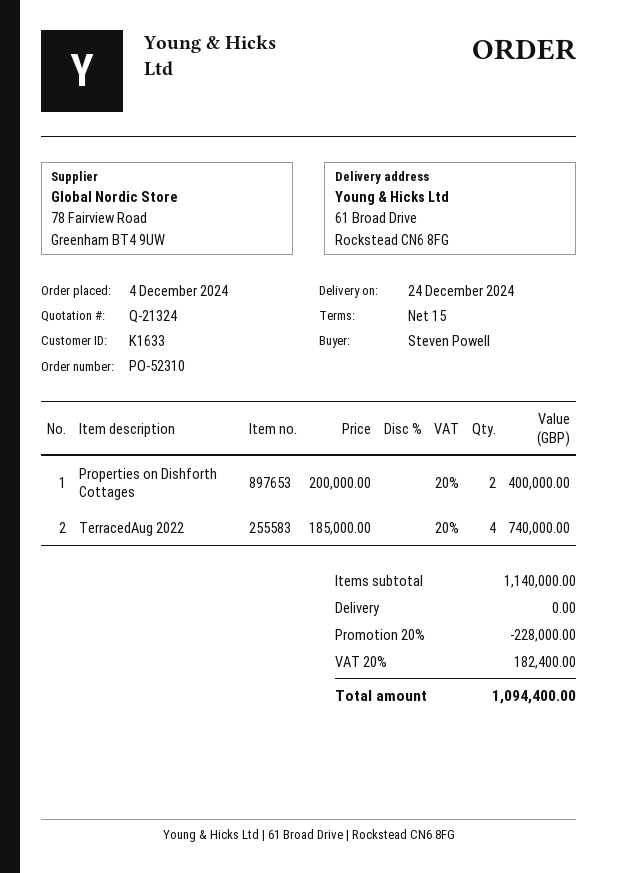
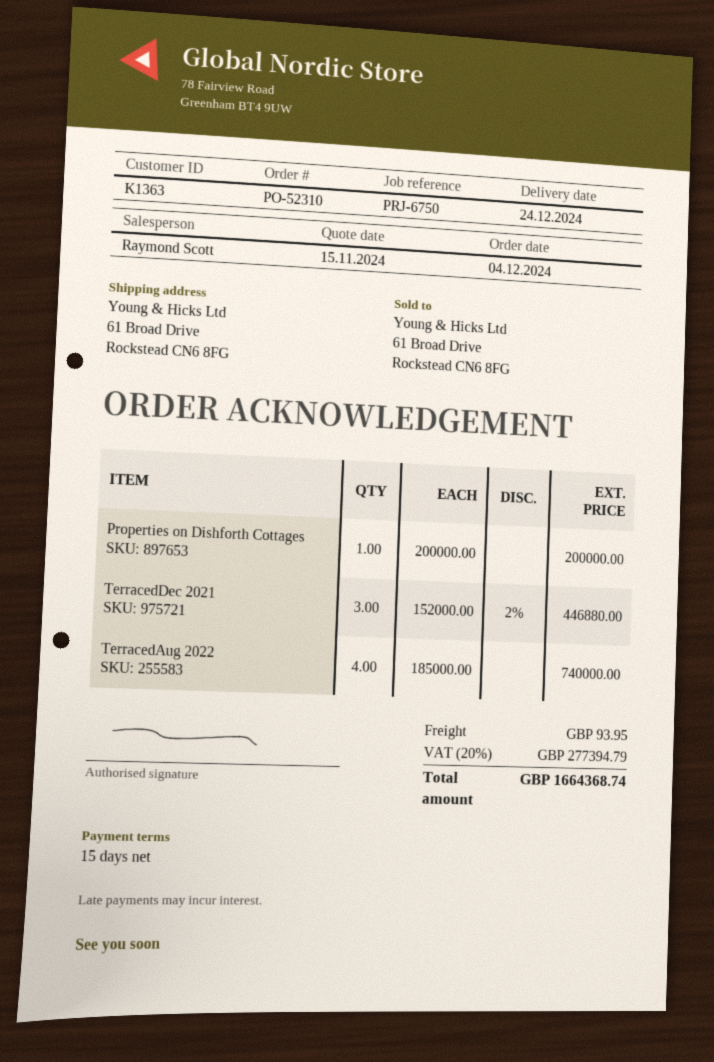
customer number: K1633 -> K1363
Properties on Dishforth Cottages: 2 x 200000.00 = 400000.00 -> 1 x 200000.00 = 200000.00
TerracedDec 2021: none -> 3 x 152000.00 - 2% = 446880.00
discount: 20% = 228000.00 -> none
shipping: 0.00 -> 93.95
tax: 20% = 182400.00 -> 20% = 277394.79
total: 1094400.00 -> 1664368.74

